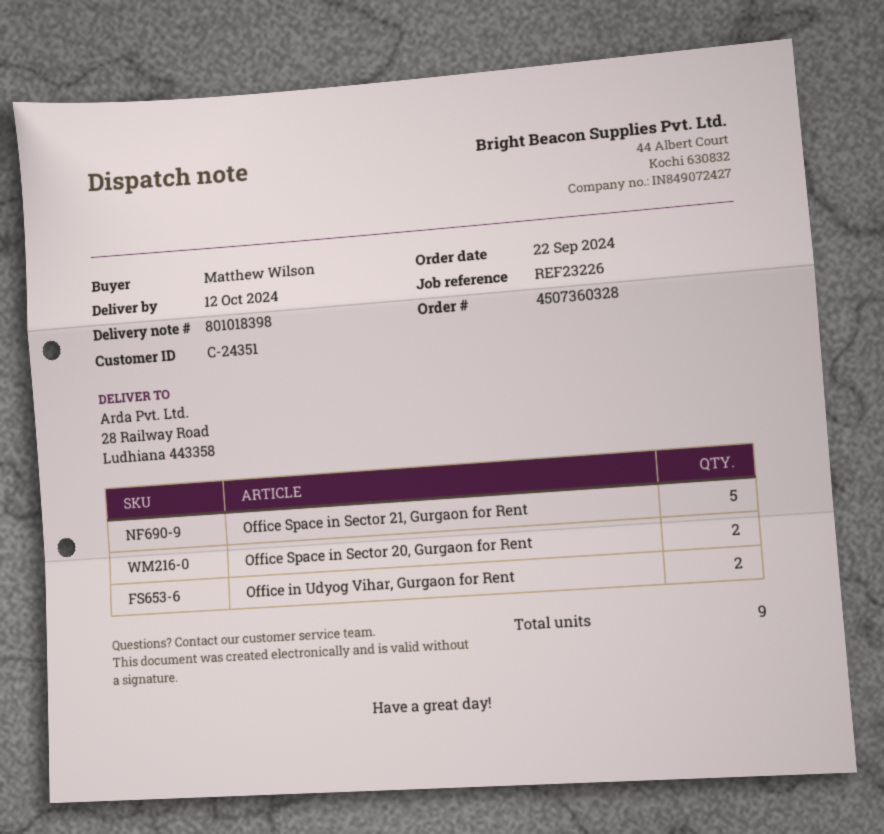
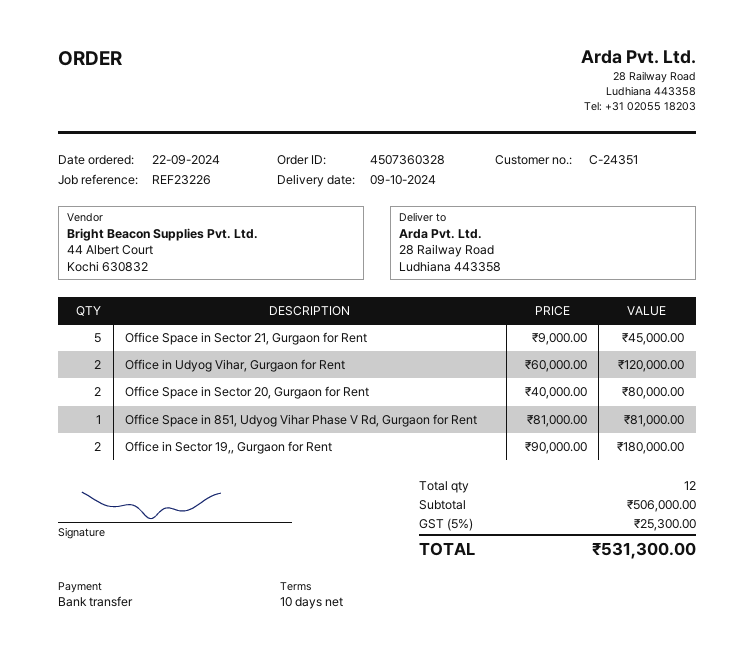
delivery date: 2024-10-12 -> 2024-10-09
Office Space in 851, Udyog Vihar Phase V Rd, Gurgaon for Rent: none -> 1
Office in Sector 19,, Gurgaon for Rent: none -> 2
total quantity: 9 -> 12

